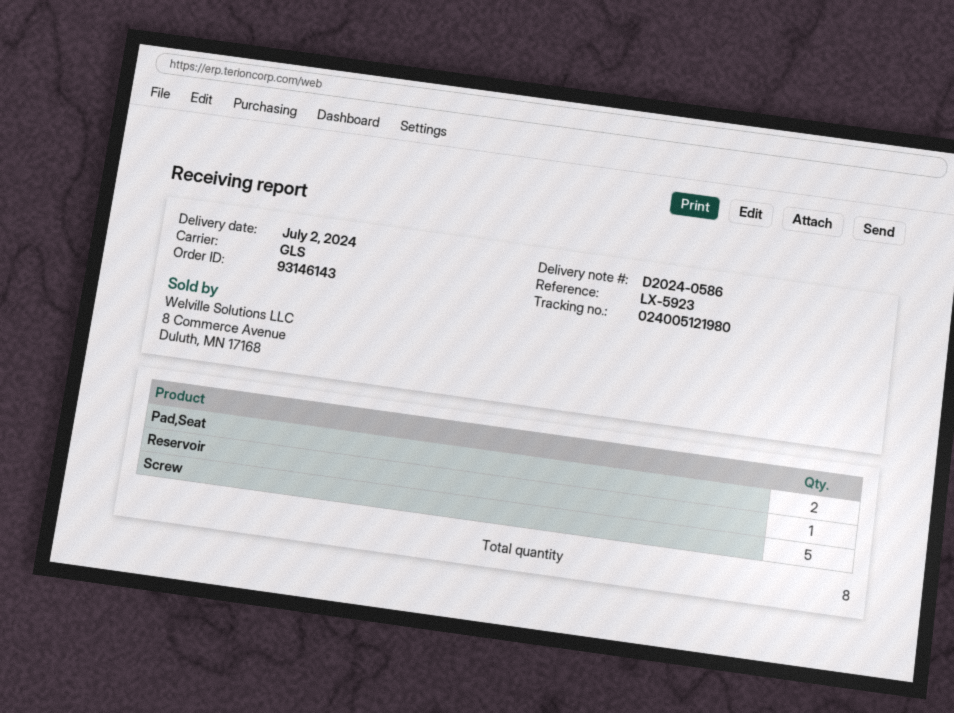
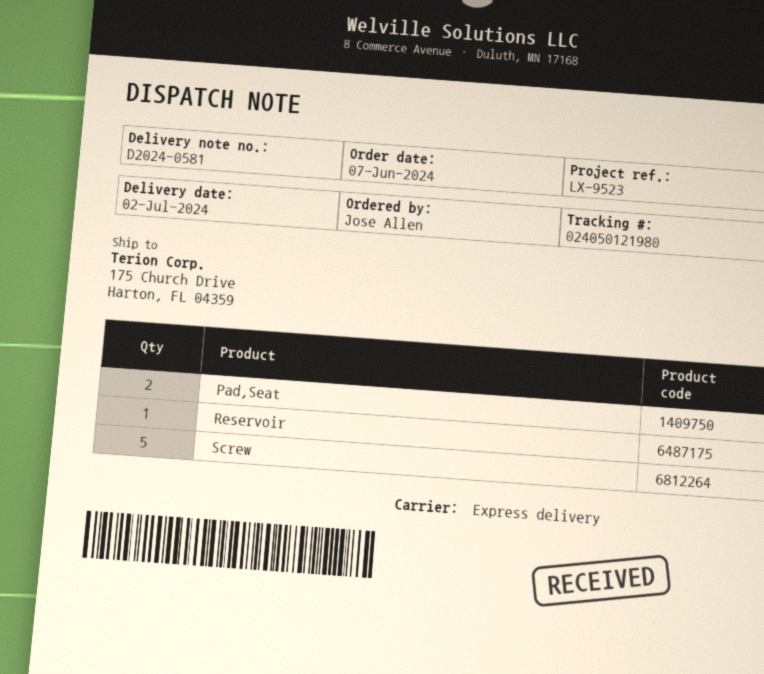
delivery note number: D2024-0586 -> D2024-0581
reference: LX-5923 -> LX-9523
shipping method: GLS -> express
tracking number: 024005121980 -> 024050121980

